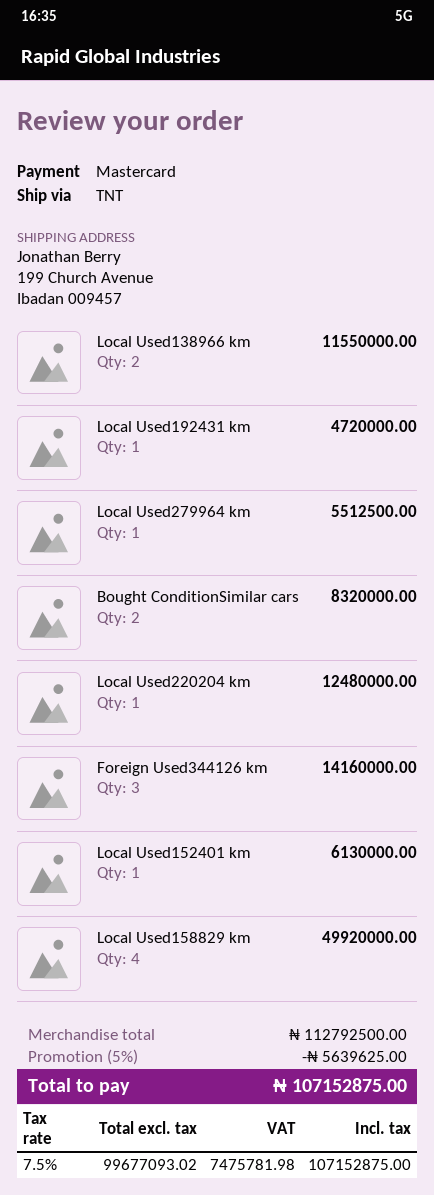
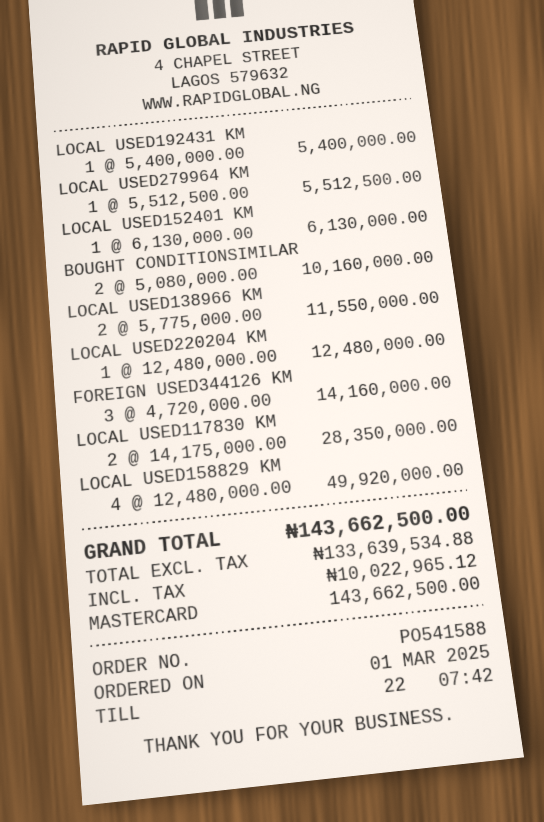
Local Used192431 km: 1 for 4720000.00 -> 1 for 5400000.00
Bought ConditionSimilar cars: 2 for 8320000.00 -> 2 for 10160000.00
LOCAL USED117830 KM: none -> 2 for 28350000.00
discount: 5% = 5639625.00 -> none
net: 99677093.02 -> 133639534.88
tax: 7475781.98 -> 10022965.12
total: 107152875.00 -> 143662500.00

